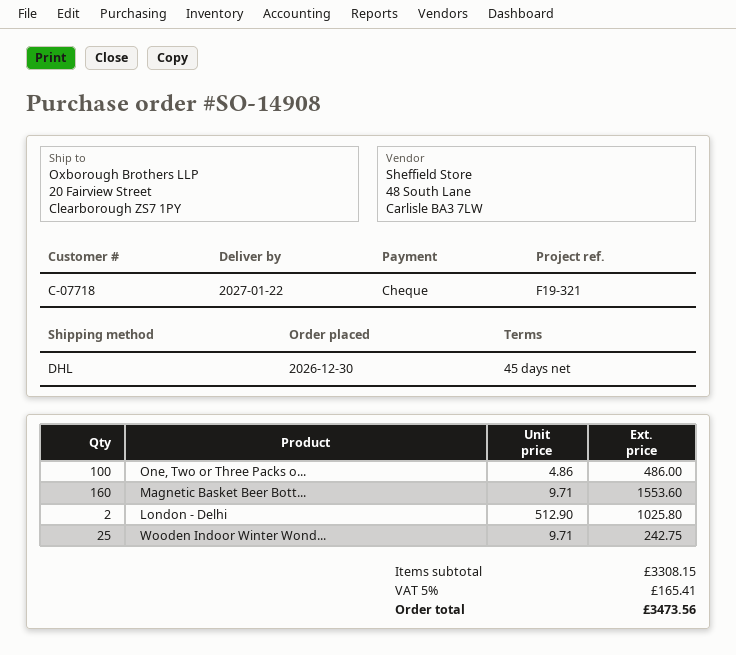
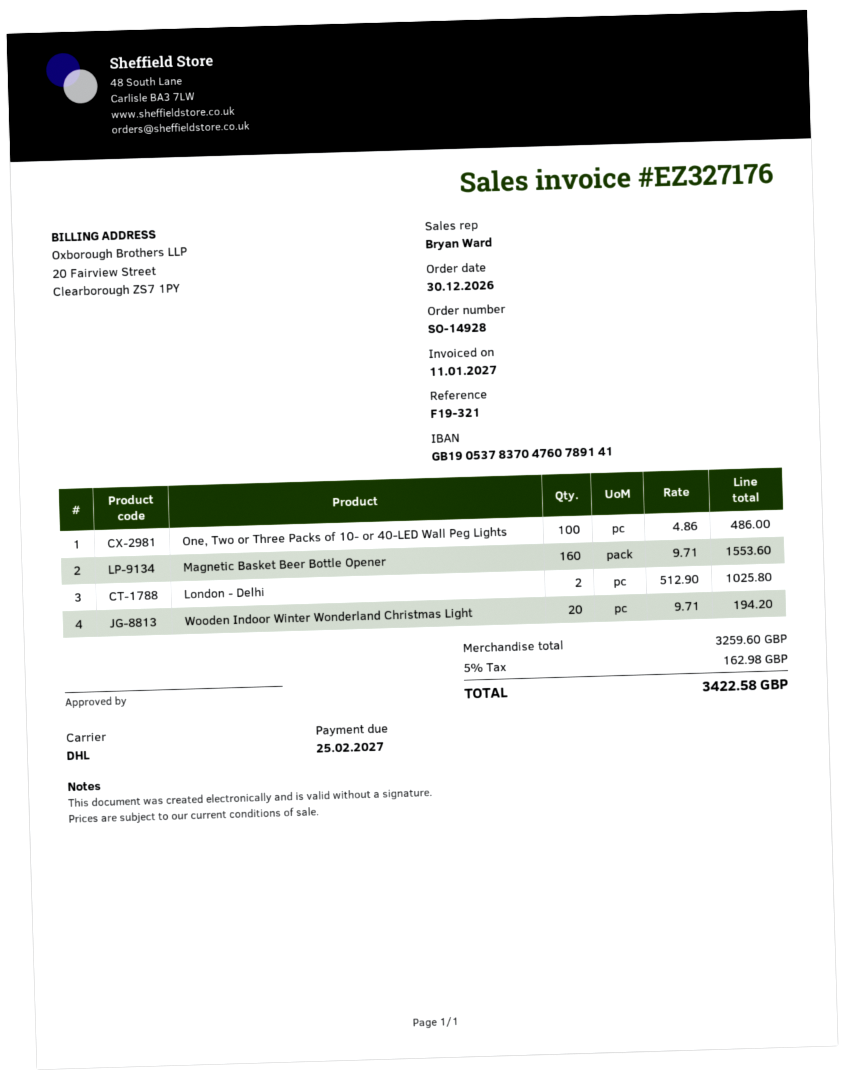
order number: SO-14908 -> SO-14928
Wooden Indoor Winter Wond...: 25 x 9.71 = 242.75 -> 20 x 9.71 = 194.20
subtotal: 3308.15 -> 3259.60
tax: 5% = 165.41 -> 5% = 162.98
total: 3473.56 -> 3422.58

